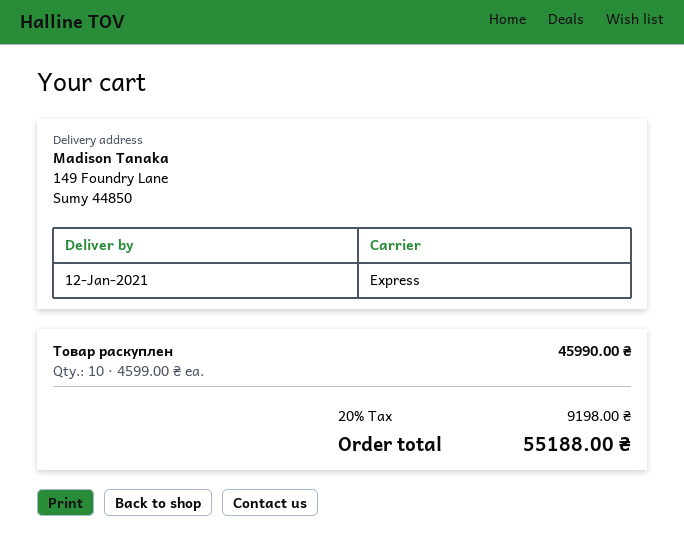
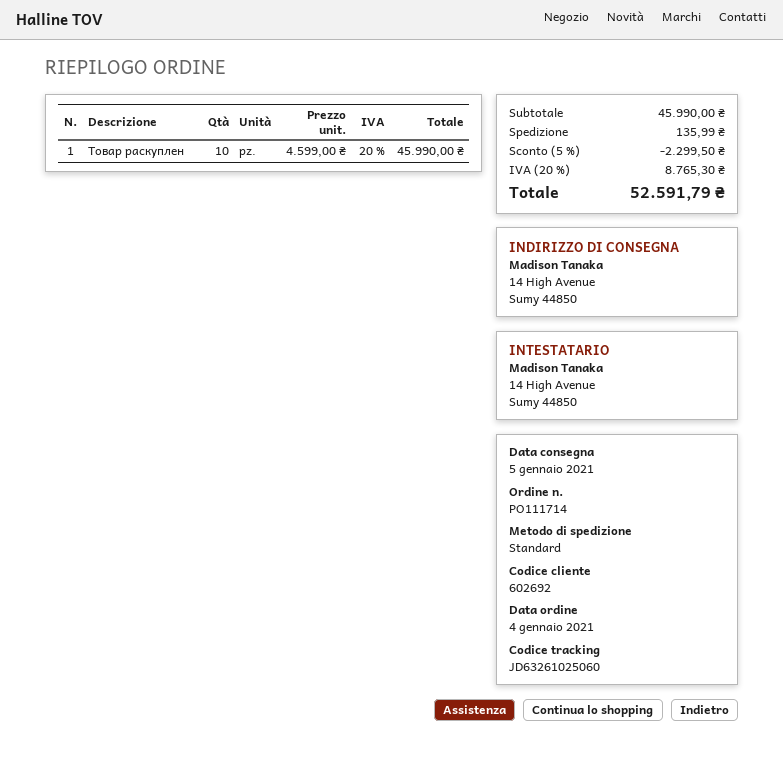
delivery date: 2021-01-12 -> 2021-01-05
shipping method: express -> standard
ship to: 149 Foundry Lane, Sumy 44850 -> 14 High Avenue, Sumy 44850
discount: none -> 5% = 2299.50
shipping: none -> 135.99
tax: 20% = 9198.00 -> 20% = 8765.30
total: 55188.00 -> 52591.79

